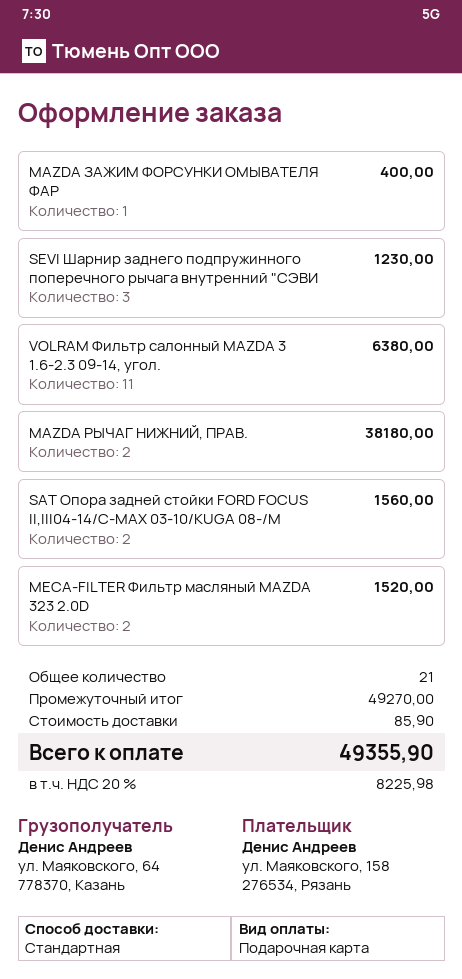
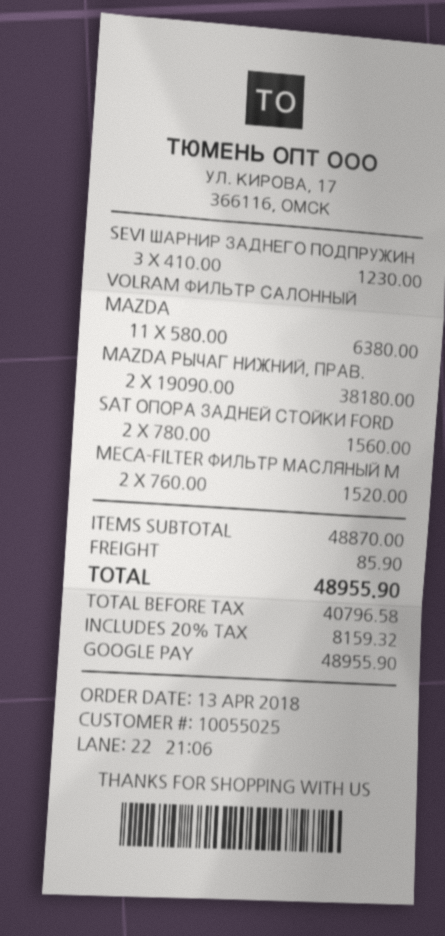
payment method: gift card -> Google Pay
MAZDA ЗАЖИМ ФОРСУНКИ ОМЫВАТЕЛЯ ФАР: 1 for 400.00 -> none
subtotal: 49270.00 -> 48870.00
tax: 20% = 8225.98 -> 20% = 8159.32
total: 49355.90 -> 48955.90

